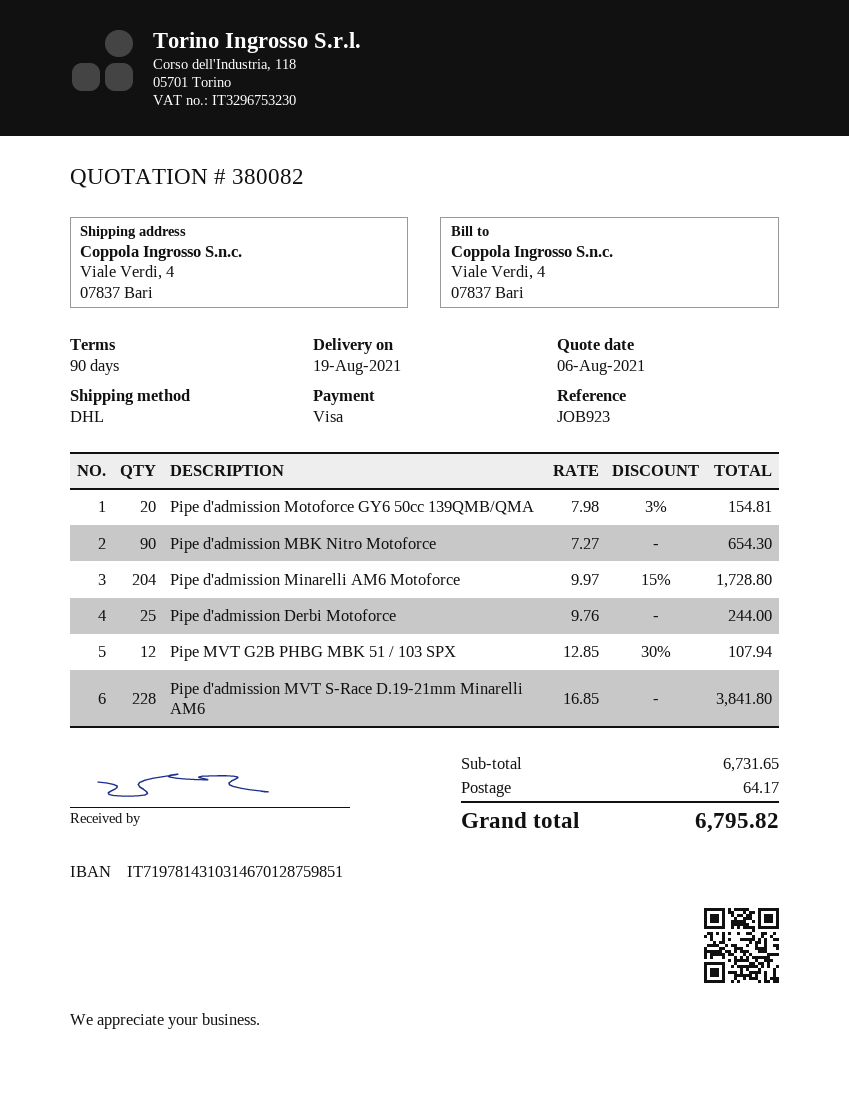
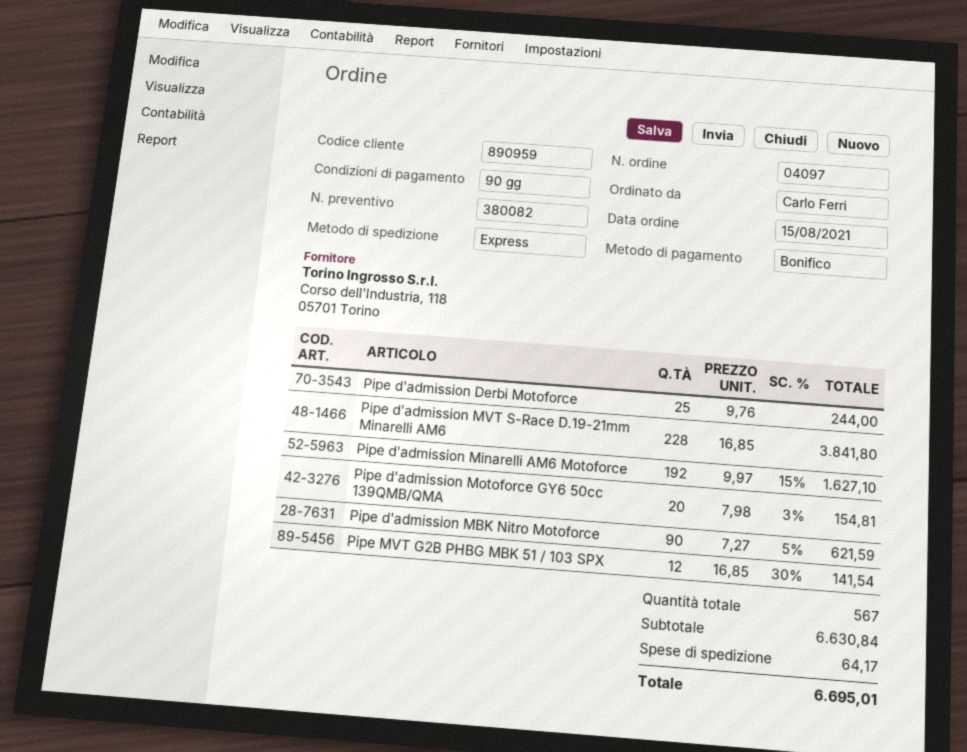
payment method: Visa -> bank transfer
shipping method: DHL -> express
Pipe d'admission MBK Nitro Motoforce: 90 x 7.27 = 654.30 -> 90 x 7.27 - 5% = 621.59
Pipe d'admission Minarelli AM6 Motoforce: 204 x 9.97 - 15% = 1728.80 -> 192 x 9.97 - 15% = 1627.10
Pipe MVT G2B PHBG MBK 51 / 103 SPX: 12 x 12.85 - 30% = 107.94 -> 12 x 16.85 - 30% = 141.54
subtotal: 6731.65 -> 6630.84
total: 6795.82 -> 6695.01

